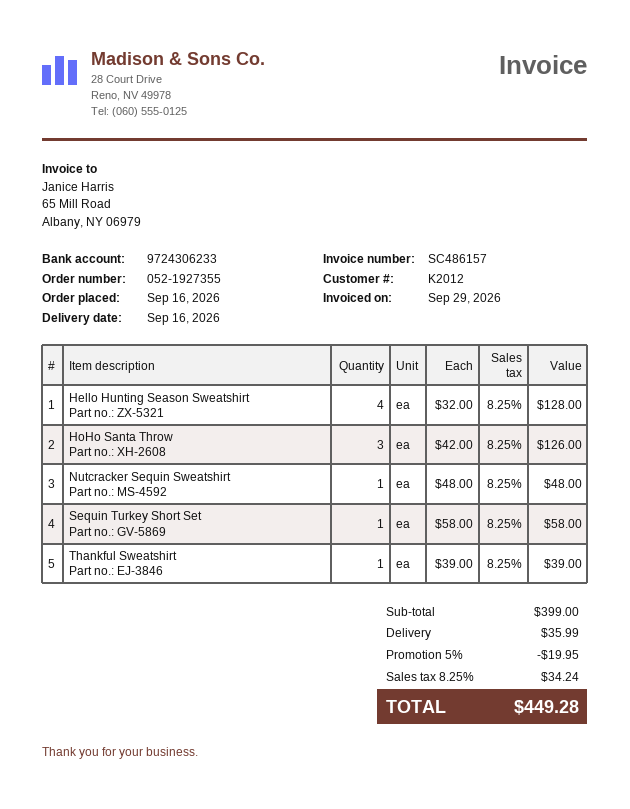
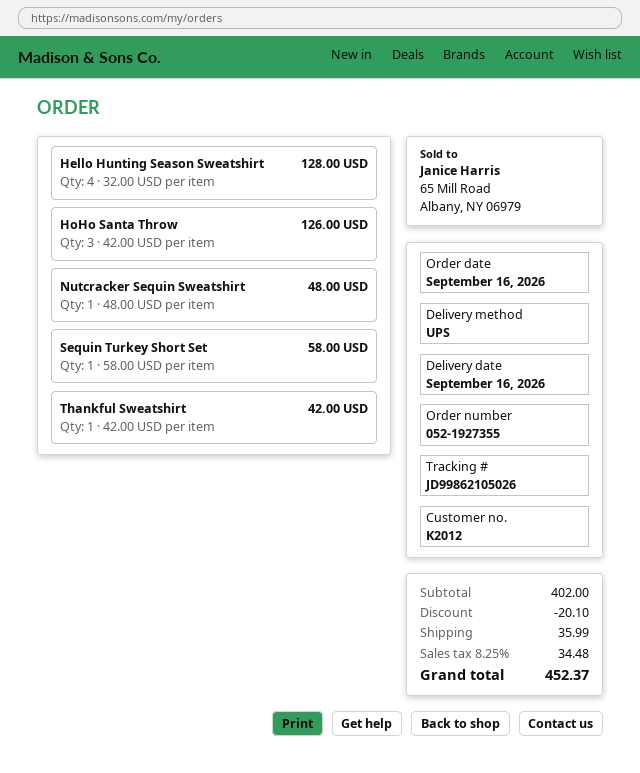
Thankful Sweatshirt: 1 x 39.00 = 39.00 -> 1 x 42.00 = 42.00
subtotal: 399.00 -> 402.00
discount: 19.95 -> 20.10
tax: 8.25% = 34.24 -> 8.25% = 34.48
total: 449.28 -> 452.37

